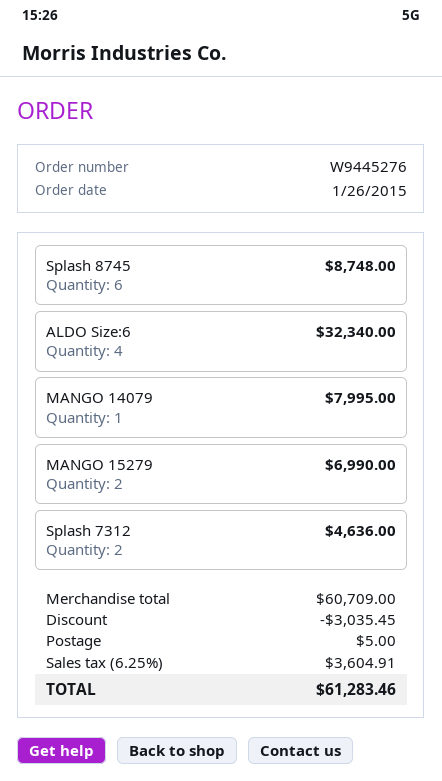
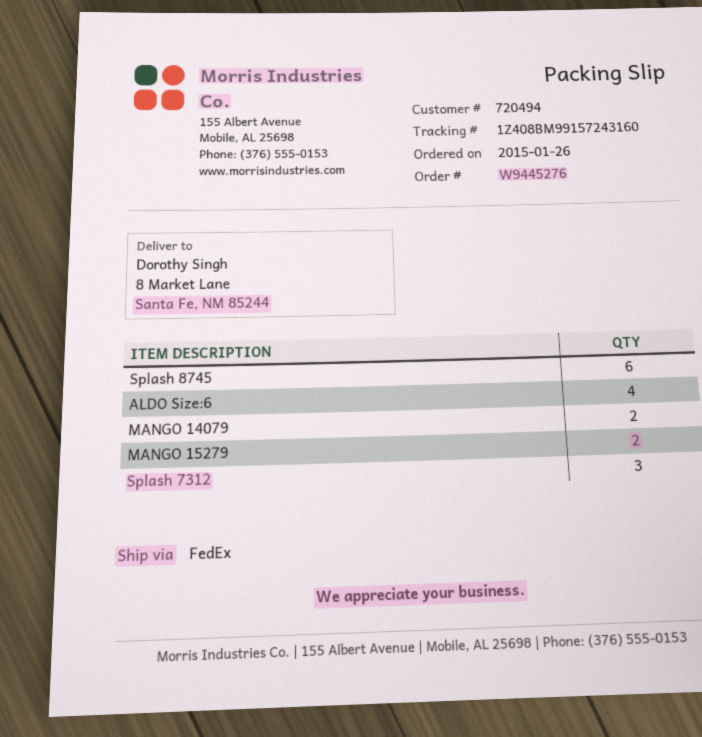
MANGO 14079: 1 -> 2
Splash 7312: 2 -> 3

